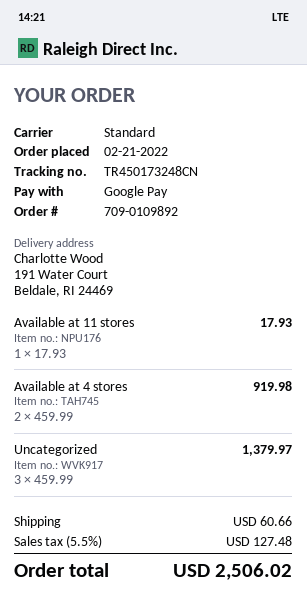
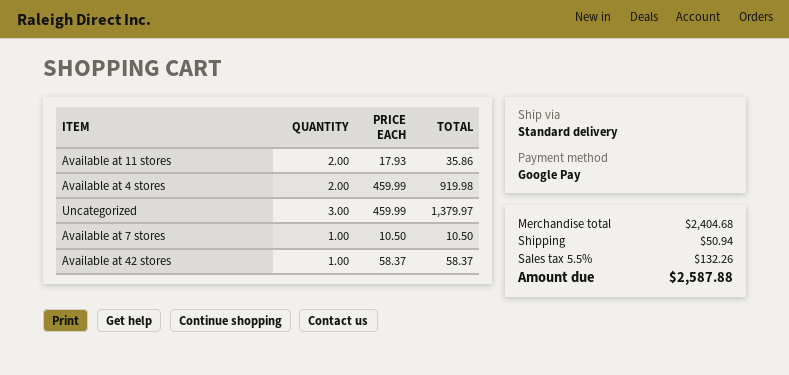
Available at 11 stores: 1 x 17.93 = 17.93 -> 2 x 17.93 = 35.86
Available at 7 stores: none -> 1 x 10.50 = 10.50
Available at 42 stores: none -> 1 x 58.37 = 58.37
shipping: 60.66 -> 50.94
tax: 5.5% = 127.48 -> 5.5% = 132.26
total: 2506.02 -> 2587.88

